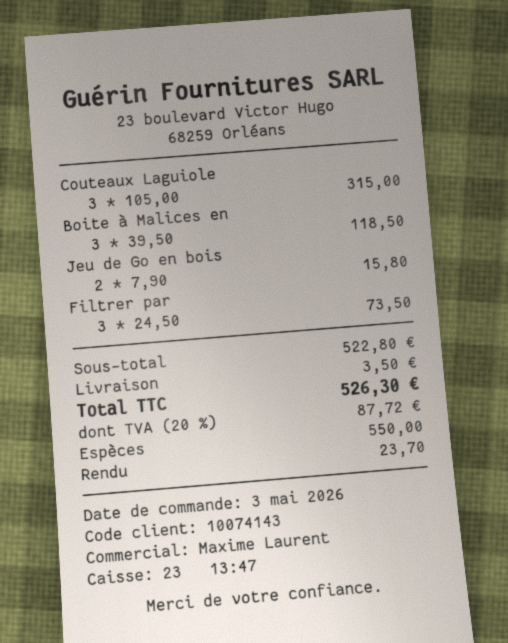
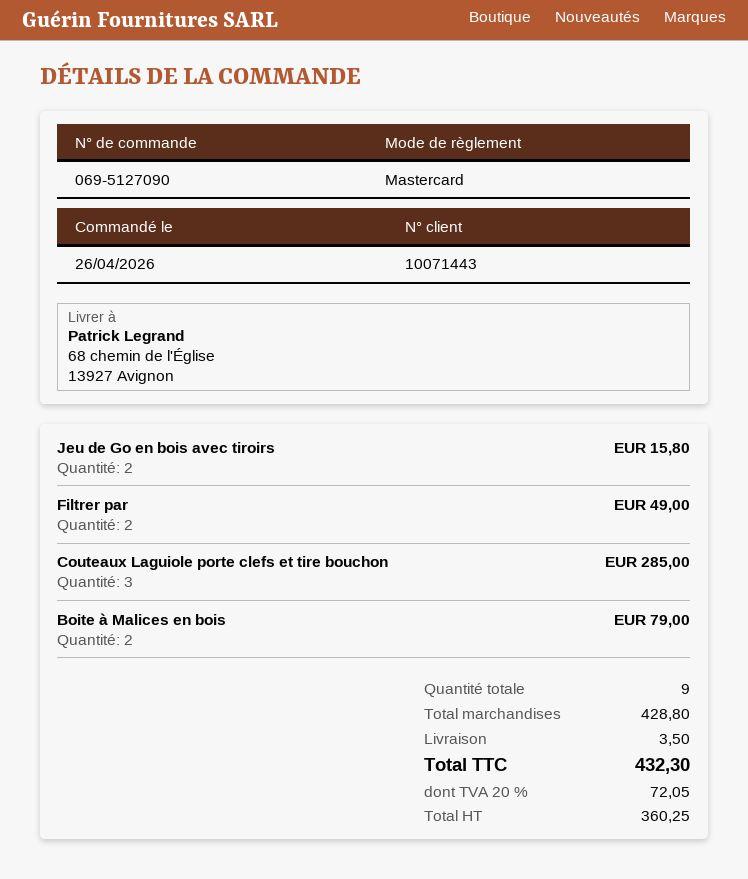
order date: 2026-05-03 -> 2026-04-26
customer number: 10074143 -> 10071443
payment method: cash -> Mastercard
Couteaux Laguiole: 3 for 315.00 -> 3 for 285.00
Boite à Malices en: 3 for 118.50 -> 2 for 79.00
Filtrer par: 3 for 73.50 -> 2 for 49.00
subtotal: 522.80 -> 428.80
tax: 20% = 87.72 -> 20% = 72.05
total: 526.30 -> 432.30

